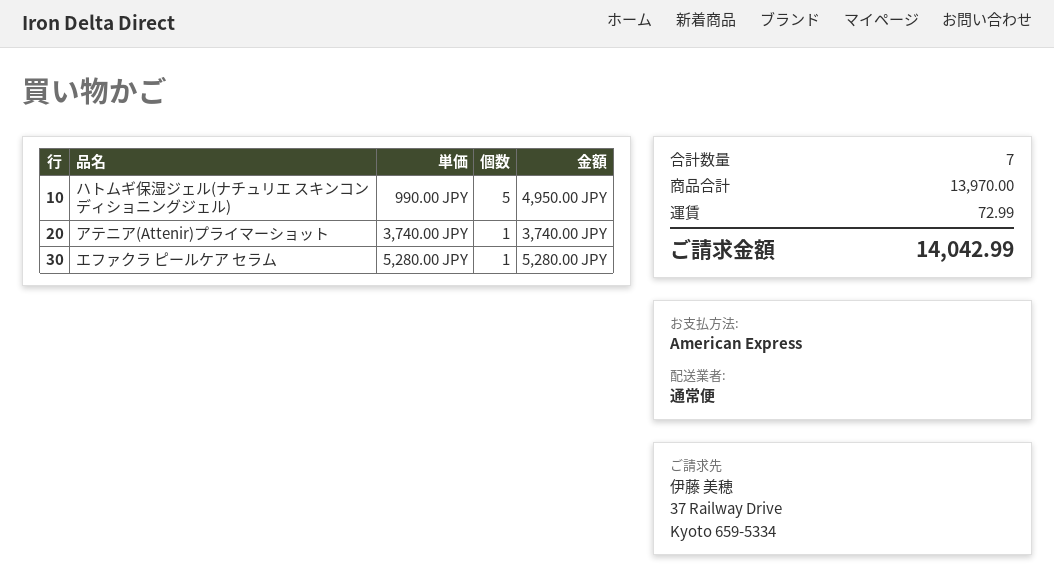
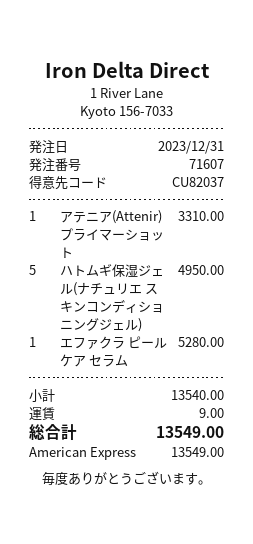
アテニア(Attenir)プライマーショット: 1 for 3740.00 -> 1 for 3310.00
subtotal: 13970.00 -> 13540.00
shipping: 72.99 -> 9.00
total: 14042.99 -> 13549.00

